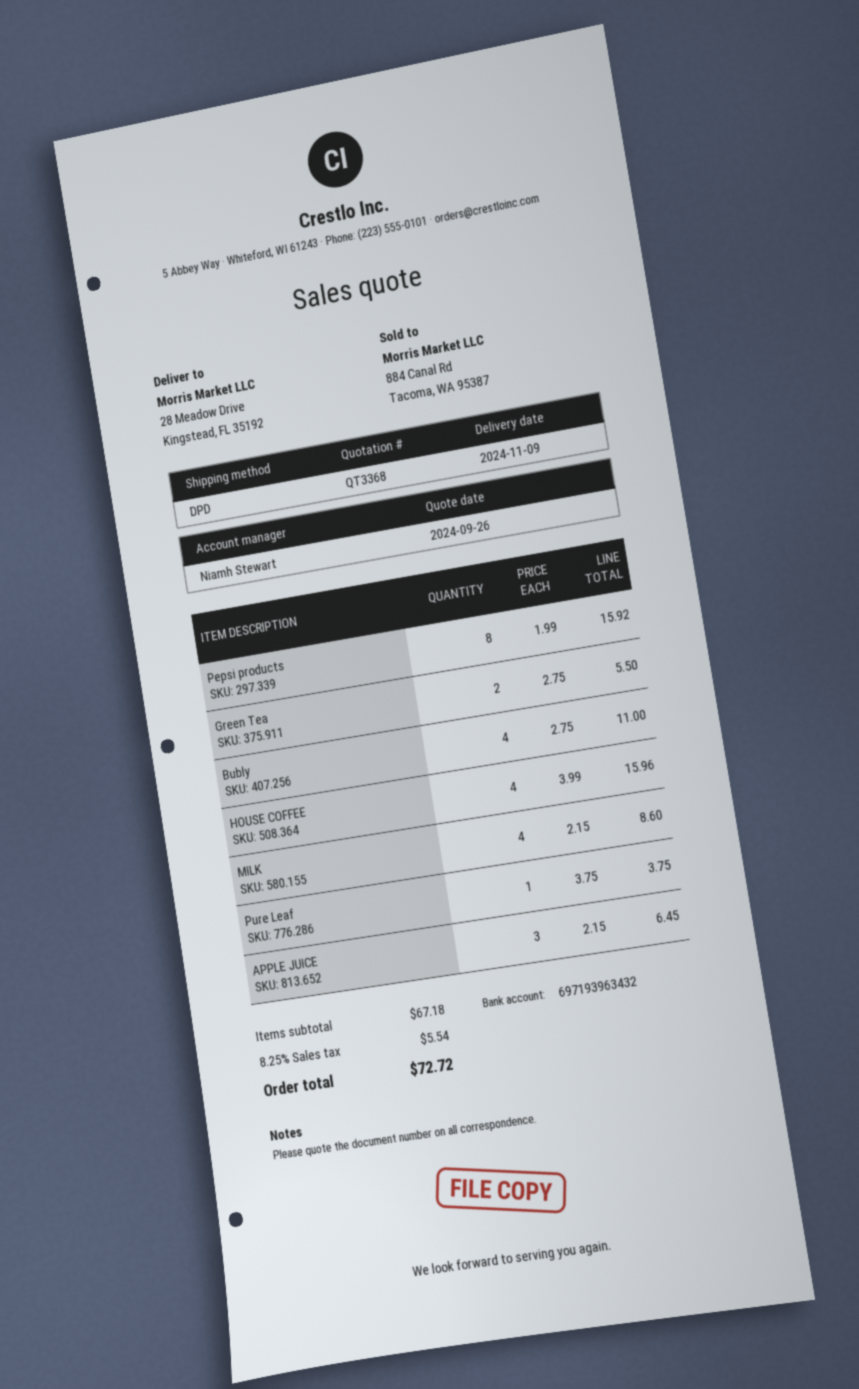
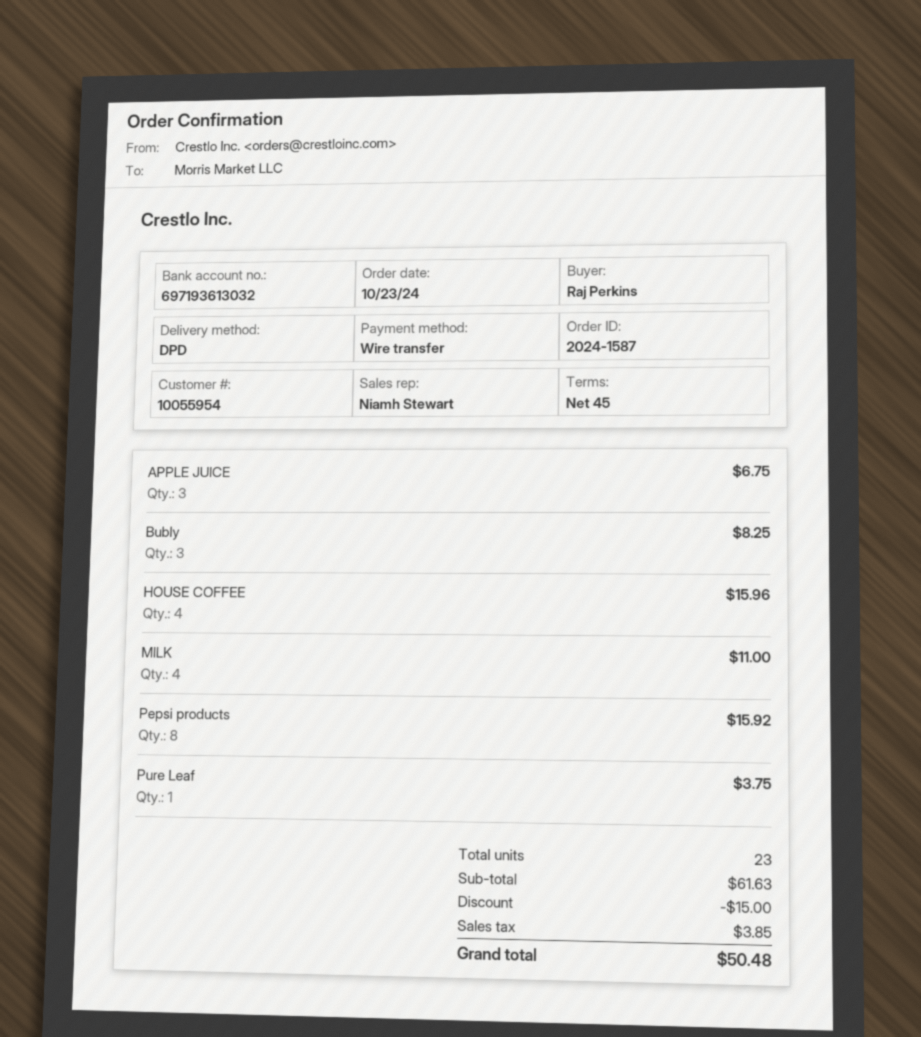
bank account: 697193963432 -> 697193613032
Green Tea: 2 for 5.50 -> none
Bubly: 4 for 11.00 -> 3 for 8.25
MILK: 4 for 8.60 -> 4 for 11.00
APPLE JUICE: 3 for 6.45 -> 3 for 6.75
subtotal: 67.18 -> 61.63
discount: none -> 15.00
tax: 5.54 -> 3.85
total: 72.72 -> 50.48

